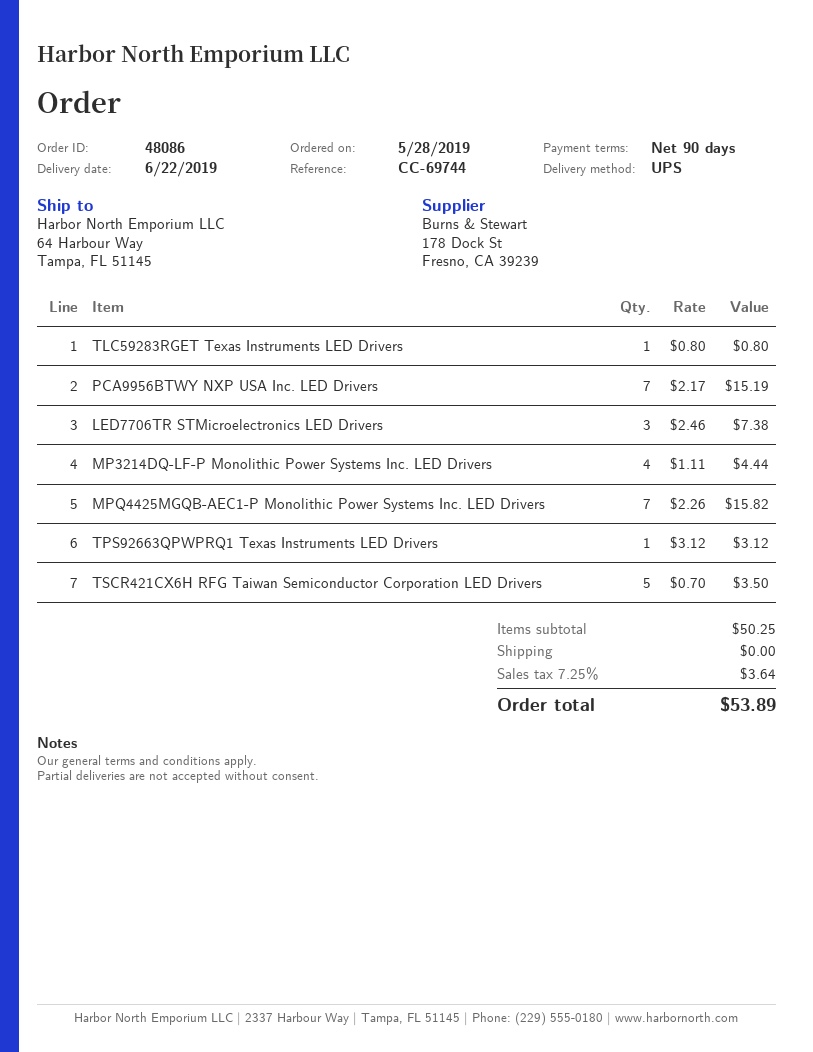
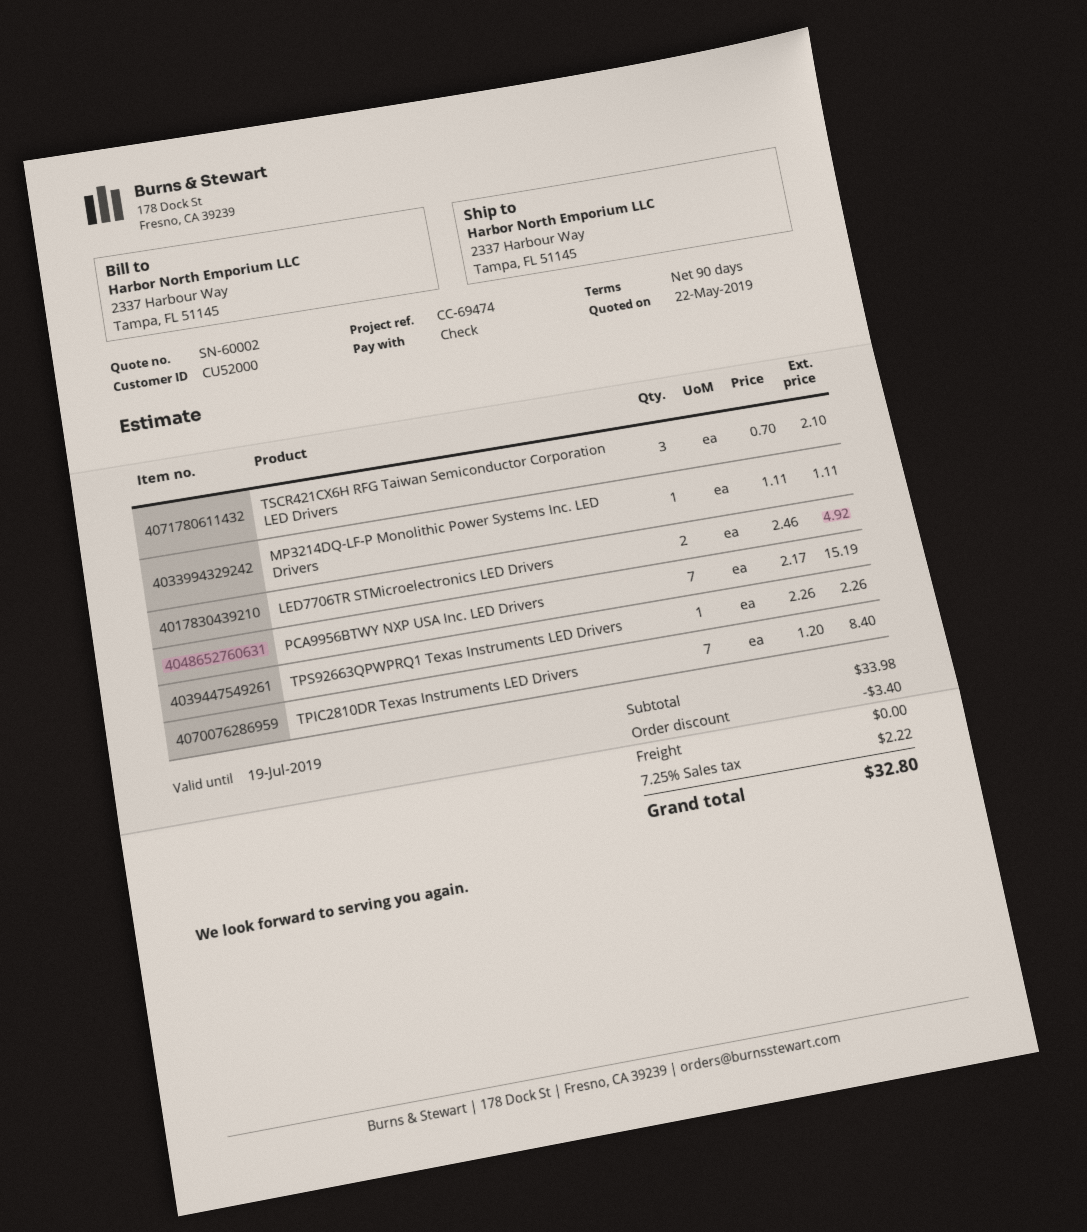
reference: CC-69744 -> CC-69474
ship to: 64 Harbour Way, Tampa, FL 51145 -> 2337 Harbour Way, Tampa, FL 51145
TLC59283RGET Texas Instruments LED Drivers: 1 x 0.80 = 0.80 -> none
LED7706TR STMicroelectronics LED Drivers: 3 x 2.46 = 7.38 -> 2 x 2.46 = 4.92
MP3214DQ-LF-P Monolithic Power Systems Inc. LED Drivers: 4 x 1.11 = 4.44 -> 1 x 1.11 = 1.11
MPQ4425MGQB-AEC1-P Monolithic Power Systems Inc. LED Drivers: 7 x 2.26 = 15.82 -> none
TPS92663QPWPRQ1 Texas Instruments LED Drivers: 1 x 3.12 = 3.12 -> 1 x 2.26 = 2.26
TSCR421CX6H RFG Taiwan Semiconductor Corporation LED Drivers: 5 x 0.70 = 3.50 -> 3 x 0.70 = 2.10
TPIC2810DR Texas Instruments LED Drivers: none -> 7 x 1.20 = 8.40
subtotal: 50.25 -> 33.98
discount: none -> 3.40
tax: 7.25% = 3.64 -> 7.25% = 2.22
total: 53.89 -> 32.80

